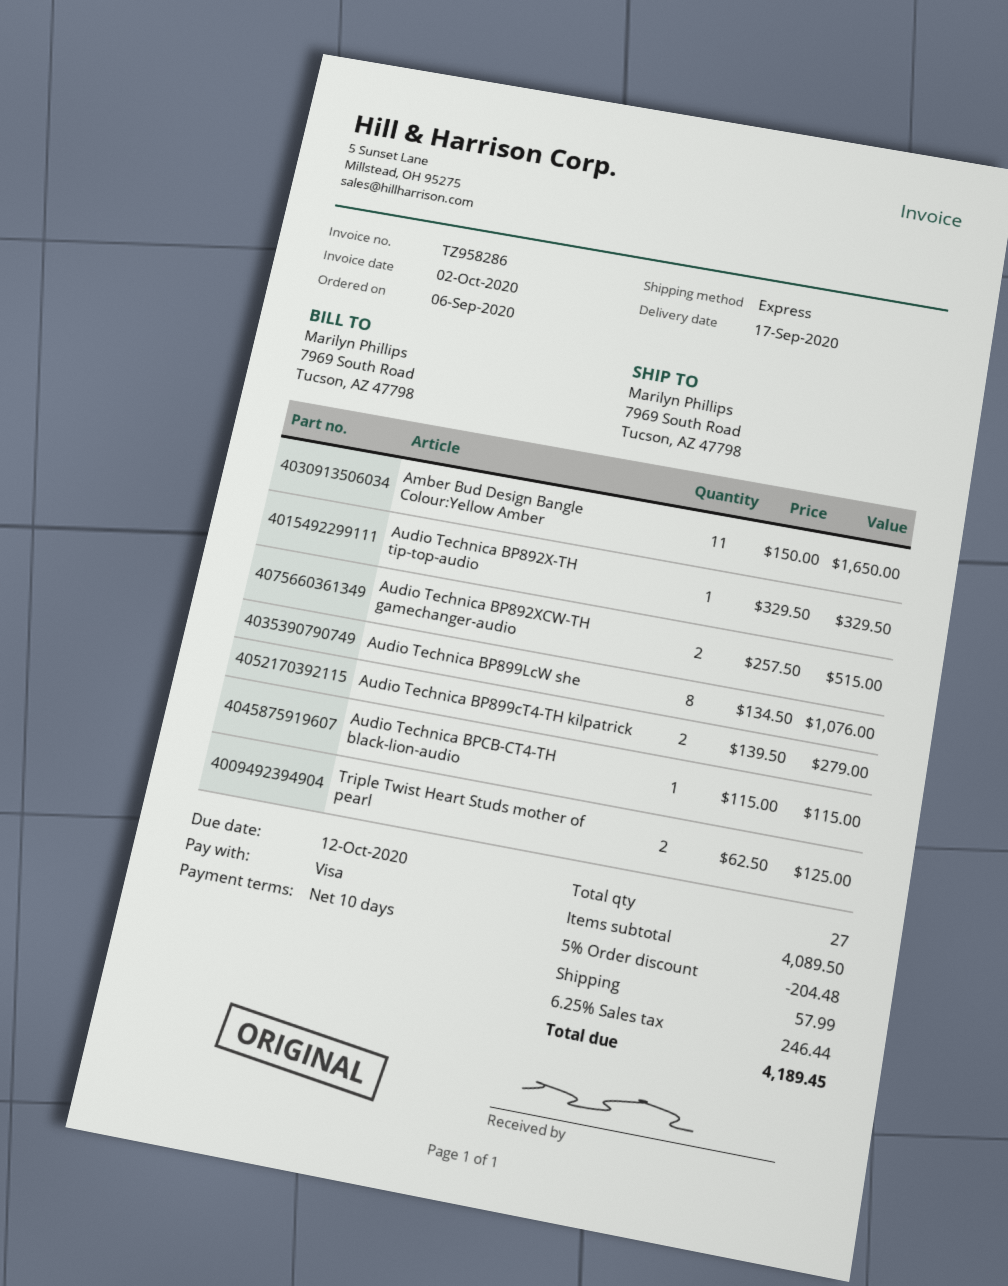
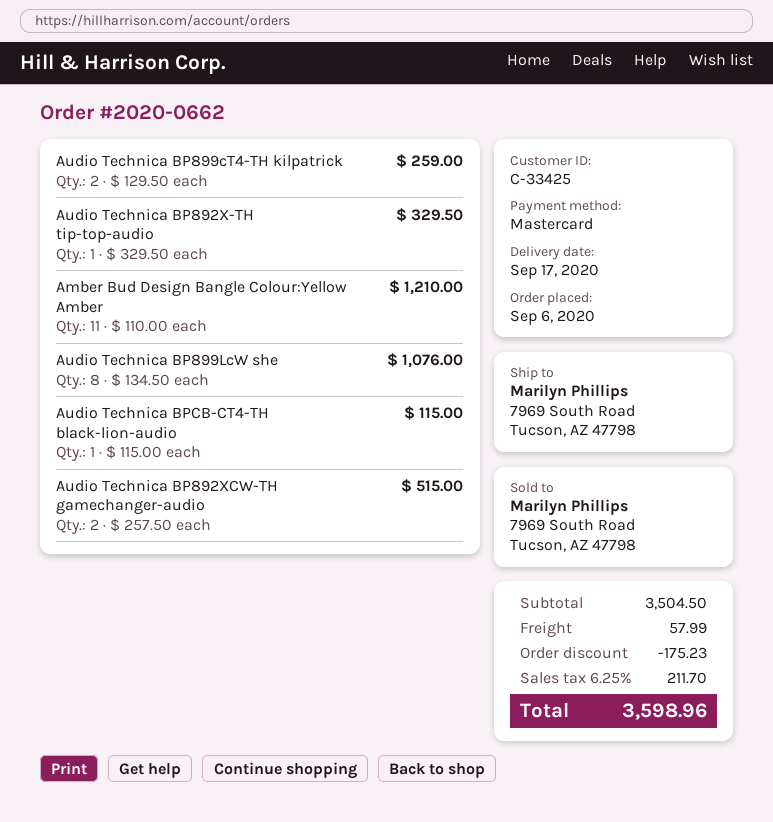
payment method: Visa -> Mastercard
Amber Bud Design Bangle Colour:Yellow Amber: 11 x 150.00 = 1650.00 -> 11 x 110.00 = 1210.00
Audio Technica BP899cT4-TH kilpatrick: 2 x 139.50 = 279.00 -> 2 x 129.50 = 259.00
Triple Twist Heart Studs mother of pearl: 2 x 62.50 = 125.00 -> none
subtotal: 4089.50 -> 3504.50
discount: 204.48 -> 175.23
tax: 6.25% = 246.44 -> 6.25% = 211.70
total: 4189.45 -> 3598.96

